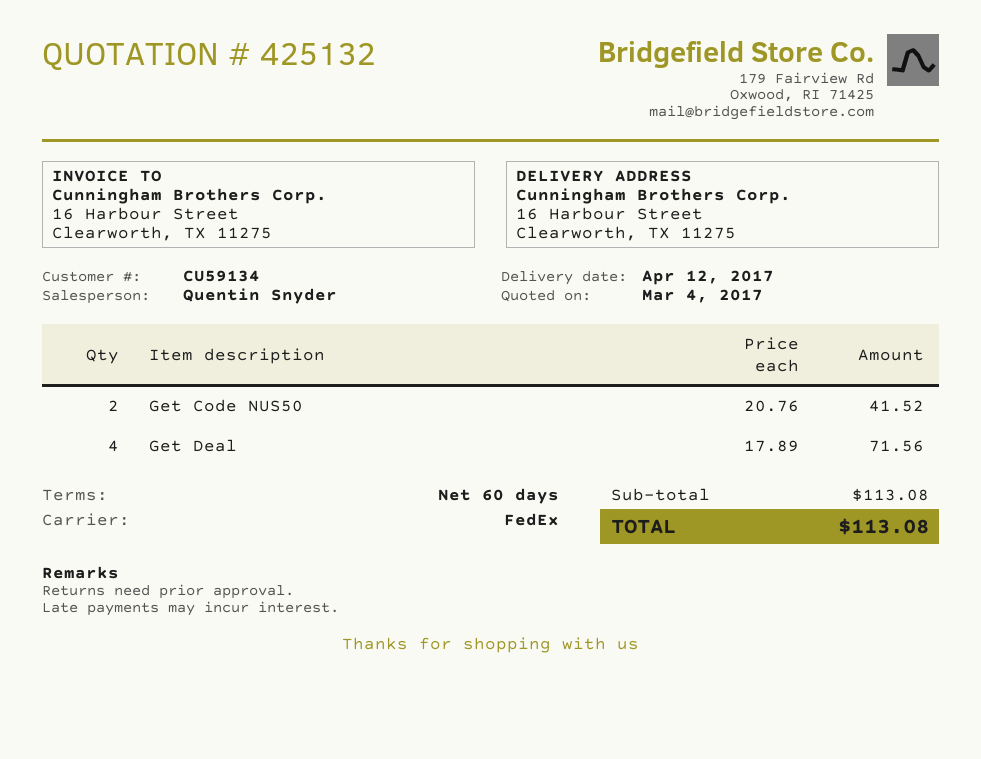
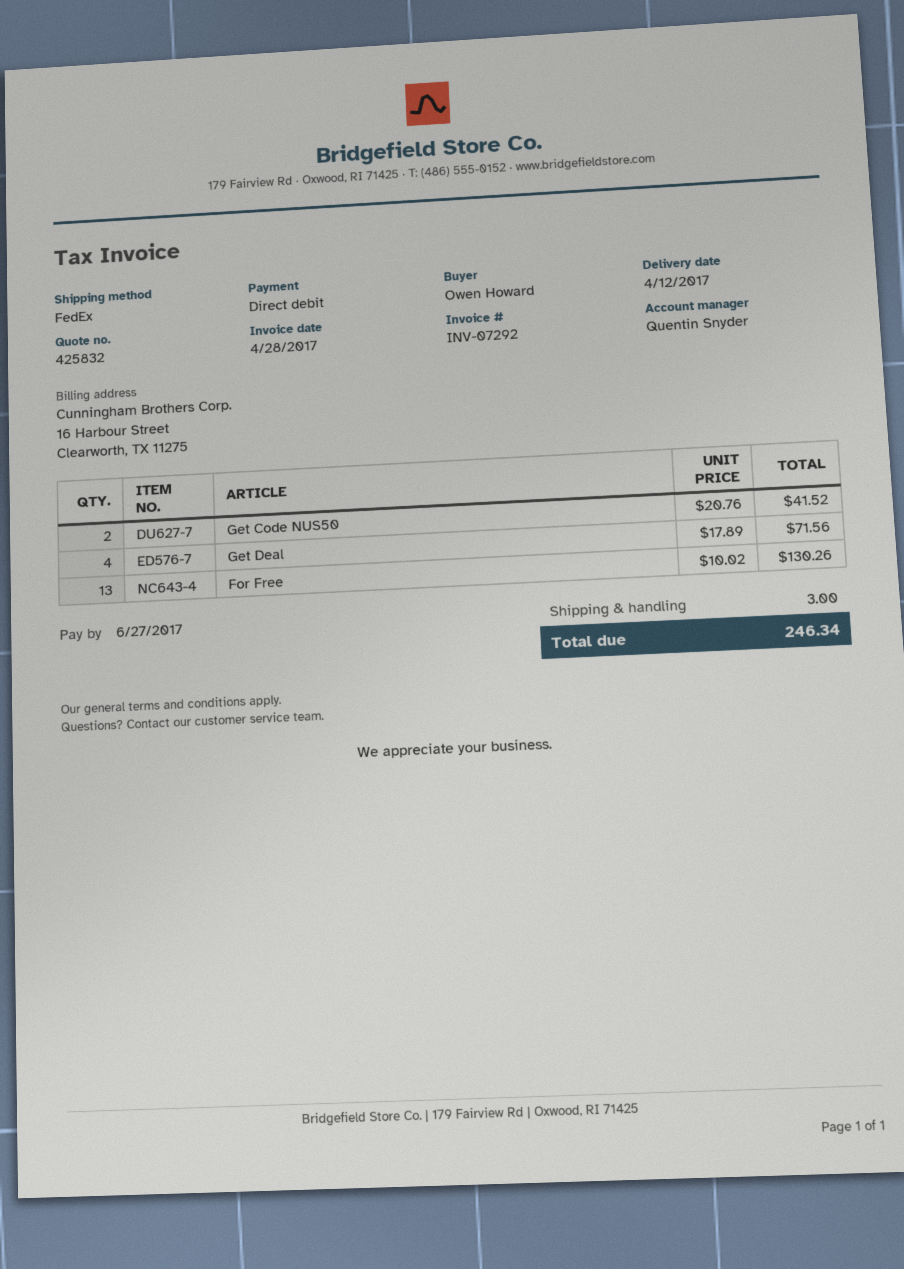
quote number: 425132 -> 425832
For Free: none -> 13 x 10.02 = 130.26
shipping: none -> 3.00
total: 113.08 -> 246.34

